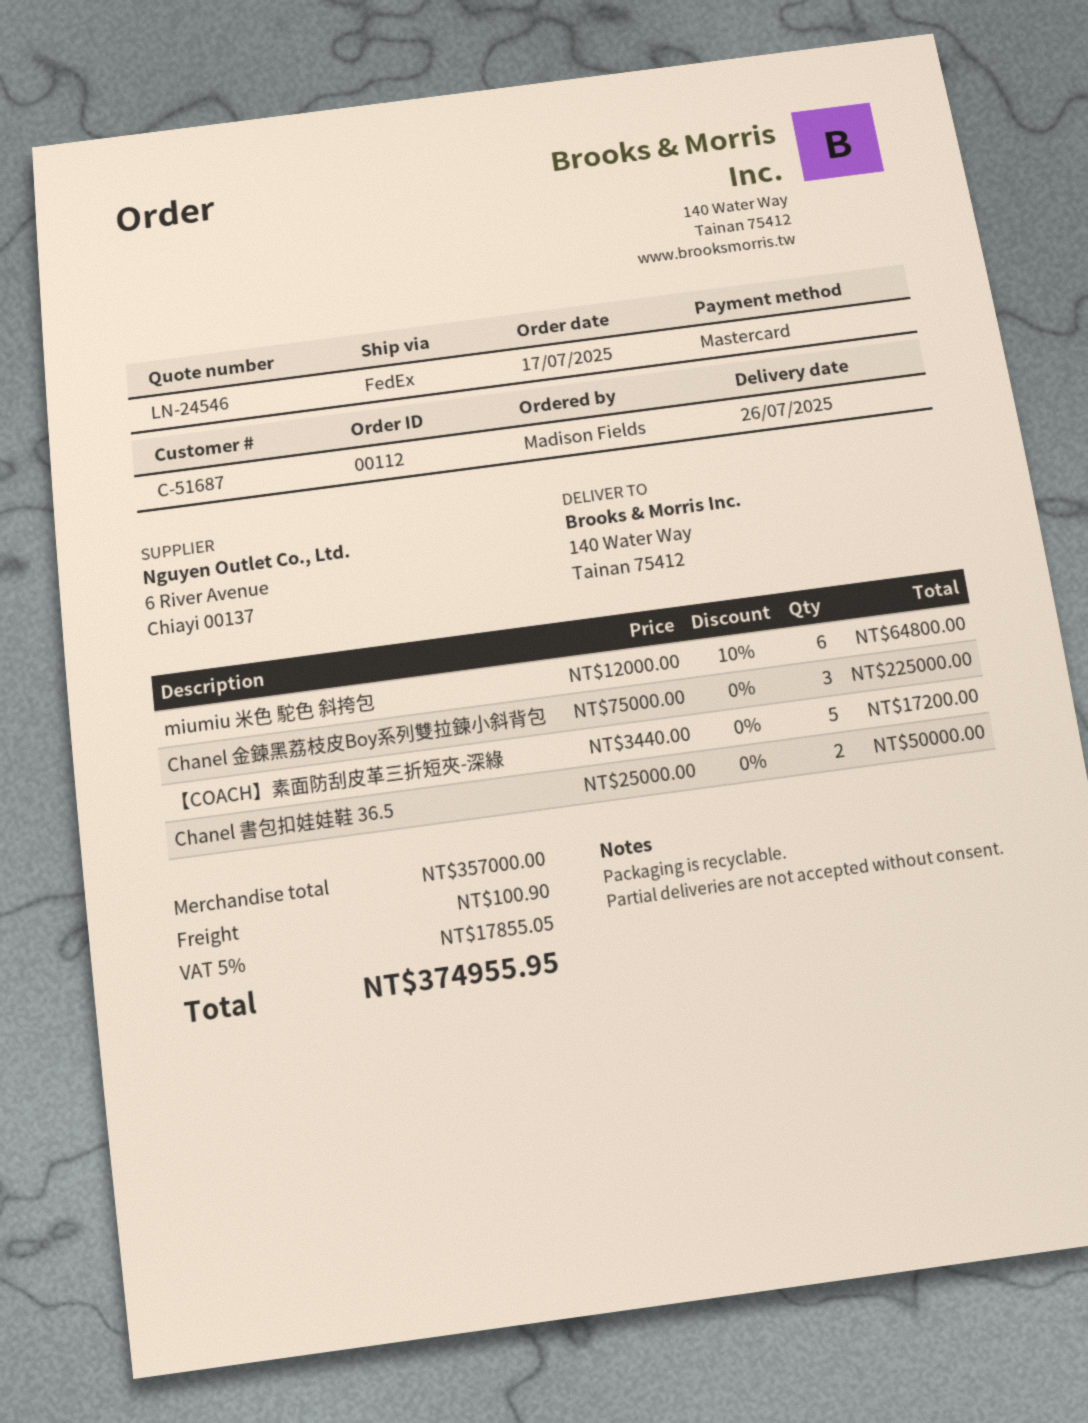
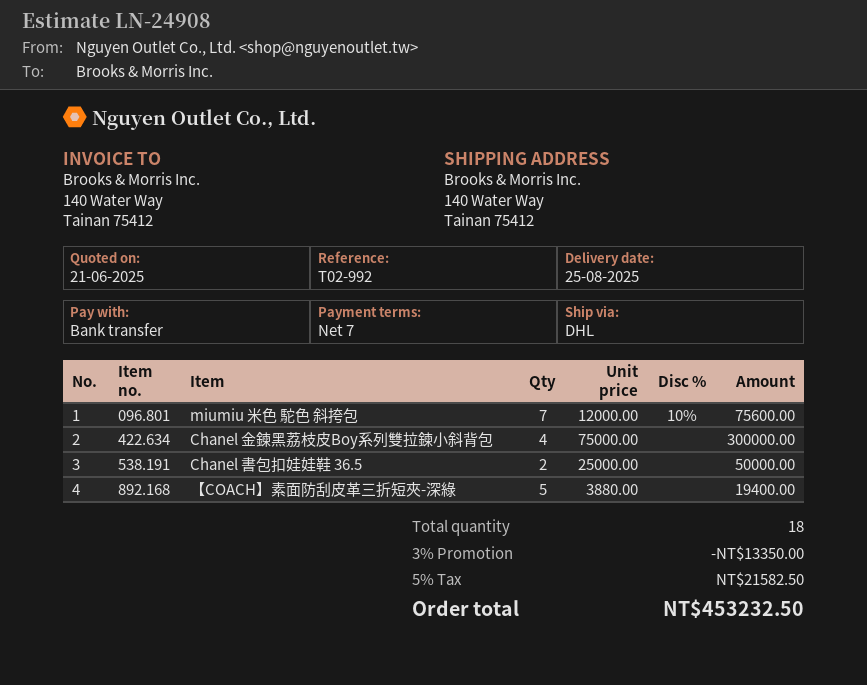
quote number: LN-24546 -> LN-24908
delivery date: 2025-07-26 -> 2025-08-25
payment method: Mastercard -> bank transfer
shipping method: FedEx -> DHL
miumiu 米色 駝色 斜挎包: 6 x 12000.00 - 10% = 64800.00 -> 7 x 12000.00 - 10% = 75600.00
Chanel 金鍊黑荔枝皮Boy系列雙拉鍊小斜背包: 3 x 75000.00 = 225000.00 -> 4 x 75000.00 = 300000.00
【COACH】素面防刮皮革三折短夾-深綠: 5 x 3440.00 = 17200.00 -> 5 x 3880.00 = 19400.00
discount: none -> 3% = 13350.00
shipping: 100.90 -> none
tax: 5% = 17855.05 -> 5% = 21582.50
total: 374955.95 -> 453232.50

